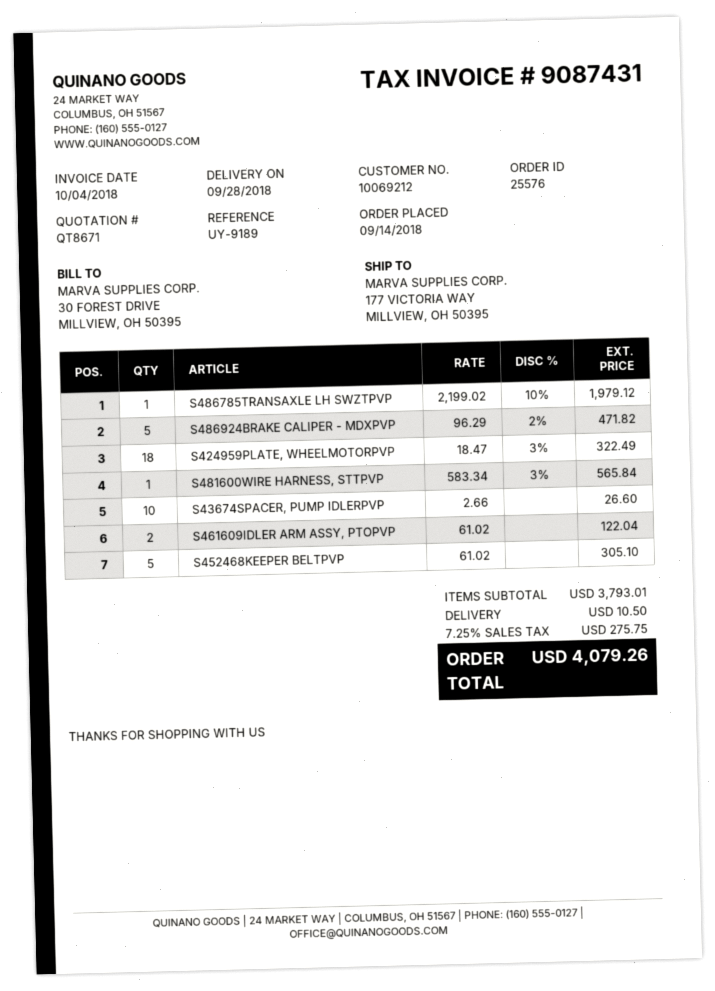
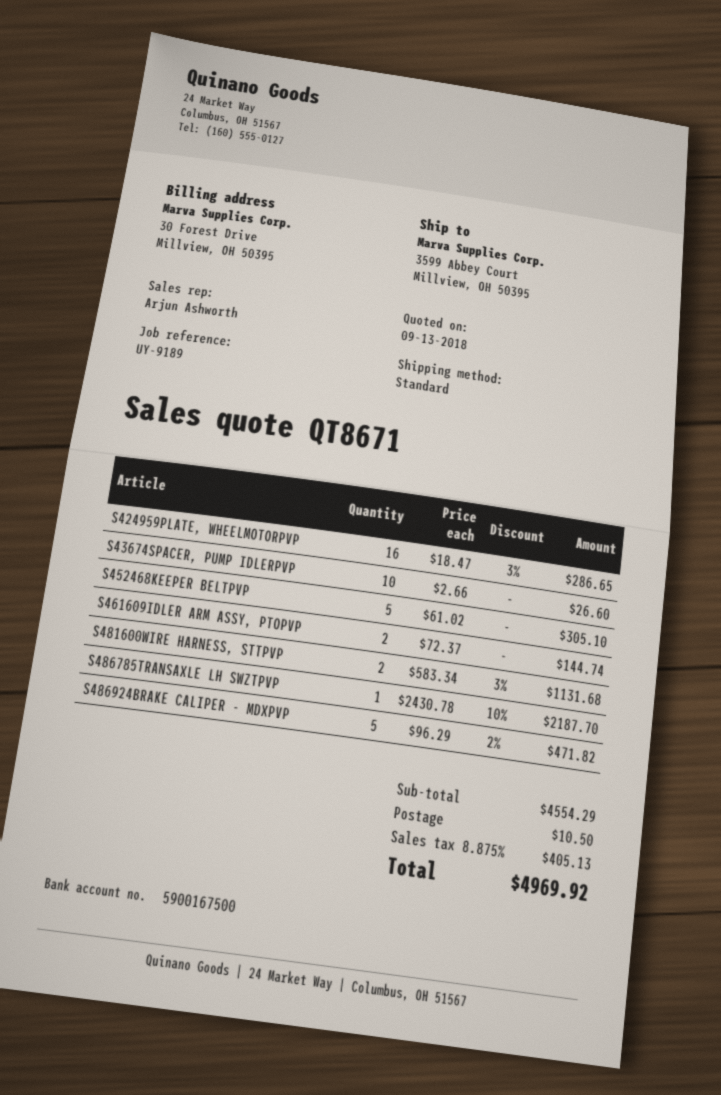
ship to: 177 VICTORIA WAY, MILLVIEW, OH 50395 -> 3599 Abbey Court, Millview, OH 50395
S486785TRANSAXLE LH SWZTPVP: 1 x 2199.02 - 10% = 1979.12 -> 1 x 2430.78 - 10% = 2187.70
S424959PLATE, WHEELMOTORPVP: 18 x 18.47 - 3% = 322.49 -> 16 x 18.47 - 3% = 286.65
S481600WIRE HARNESS, STTPVP: 1 x 583.34 - 3% = 565.84 -> 2 x 583.34 - 3% = 1131.68
S461609IDLER ARM ASSY, PTOPVP: 2 x 61.02 = 122.04 -> 2 x 72.37 = 144.74
subtotal: 3793.01 -> 4554.29
tax: 7.25% = 275.75 -> 8.875% = 405.13
total: 4079.26 -> 4969.92

